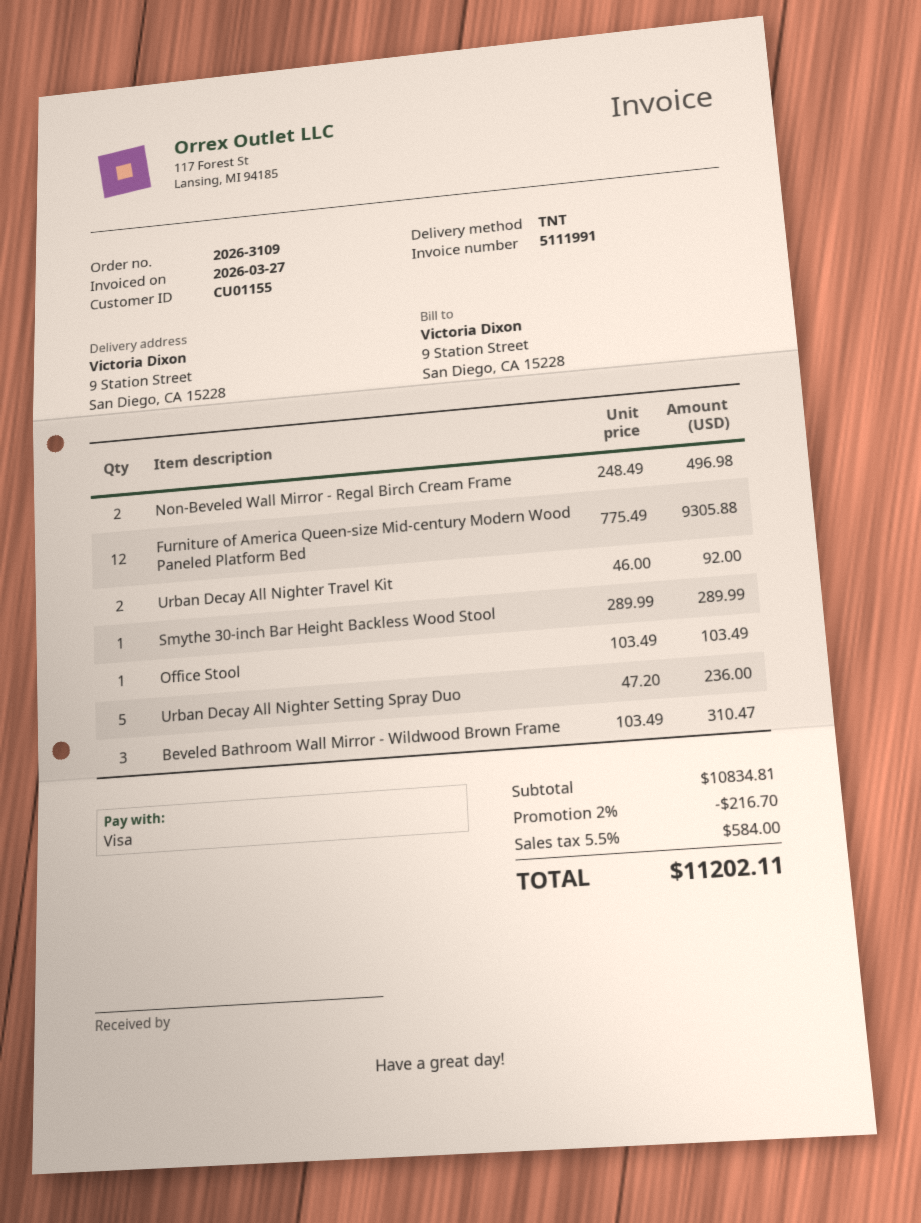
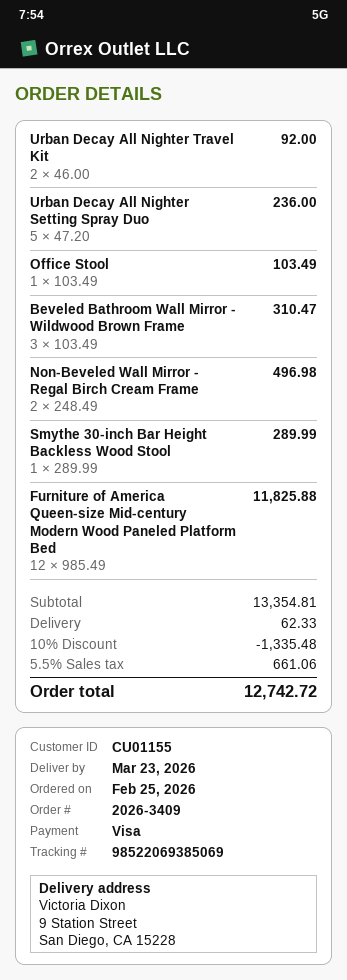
order number: 2026-3109 -> 2026-3409
Furniture of America Queen-size Mid-century Modern Wood Paneled Platform Bed: 12 x 775.49 = 9305.88 -> 12 x 985.49 = 11825.88
subtotal: 10834.81 -> 13354.81
discount: 2% = 216.70 -> 10% = 1335.48
shipping: none -> 62.33
tax: 5.5% = 584.00 -> 5.5% = 661.06
total: 11202.11 -> 12742.72

